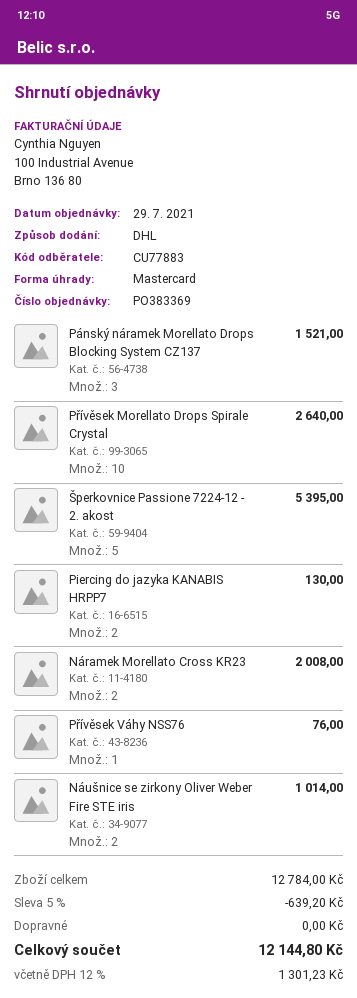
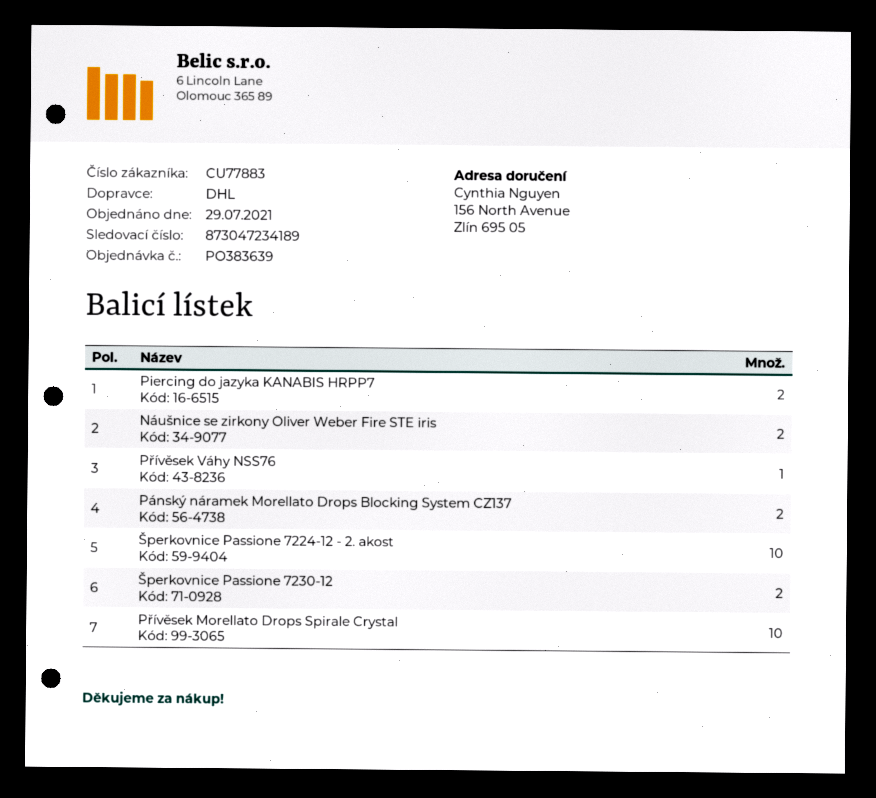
order number: PO383369 -> PO383639
Pánský náramek Morellato Drops Blocking System CZ137: 3 -> 2
Šperkovnice Passione 7224-12 - 2. akost: 5 -> 10
Náramek Morellato Cross KR23: 2 -> none
Šperkovnice Passione 7230-12: none -> 2

